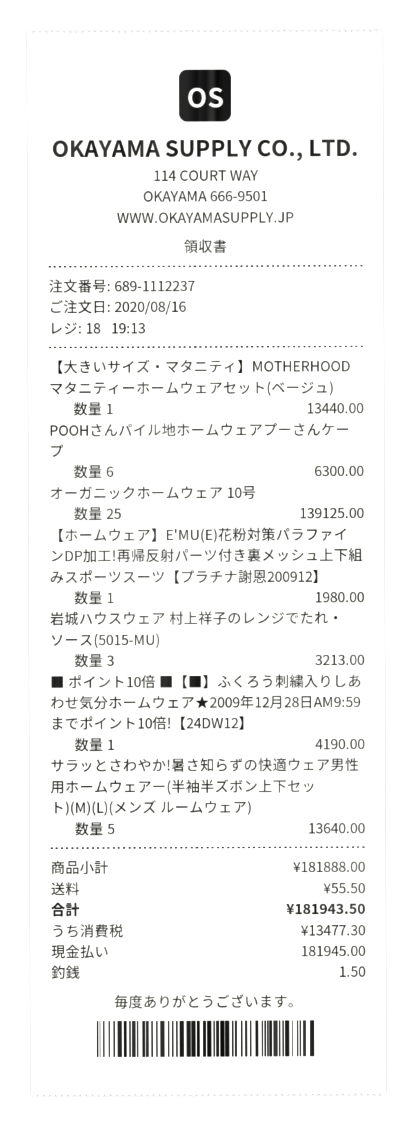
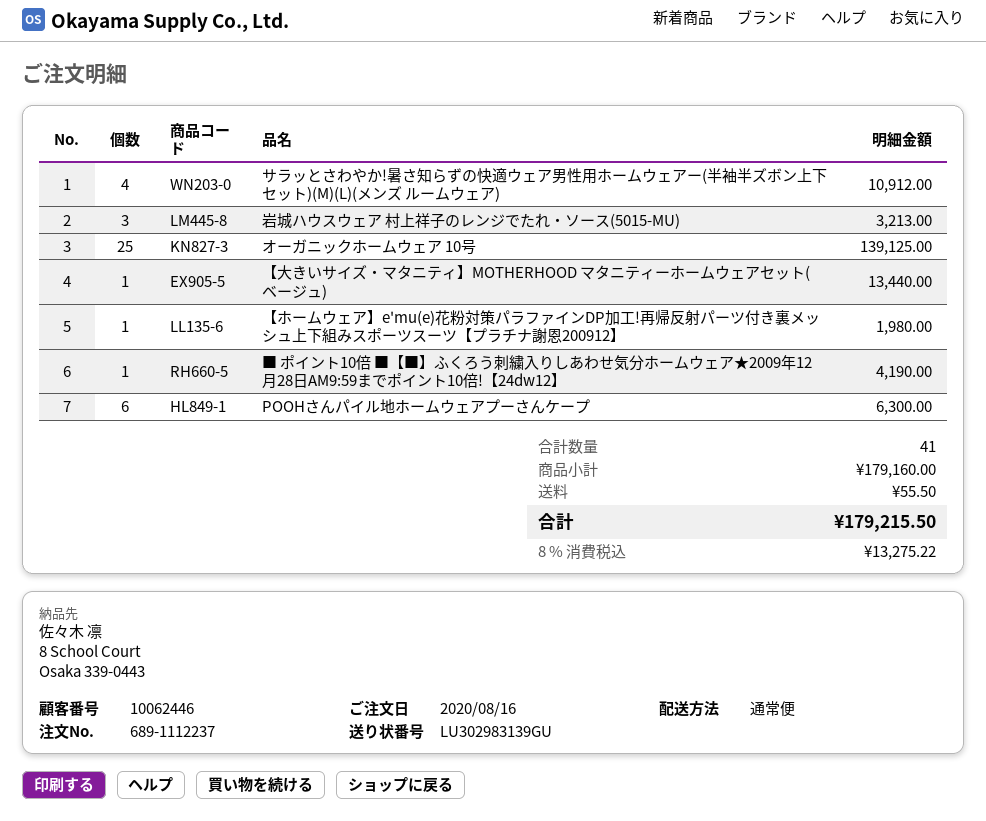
サラッとさわやか!暑さ知らずの快適ウェア男性用ホームウェアー(半袖半ズボン上下セット)(M)(L)(メンズ ルームウェア): 5 for 13640.00 -> 4 for 10912.00
subtotal: 181888.00 -> 179160.00
tax: 13477.30 -> 13275.22
total: 181943.50 -> 179215.50

